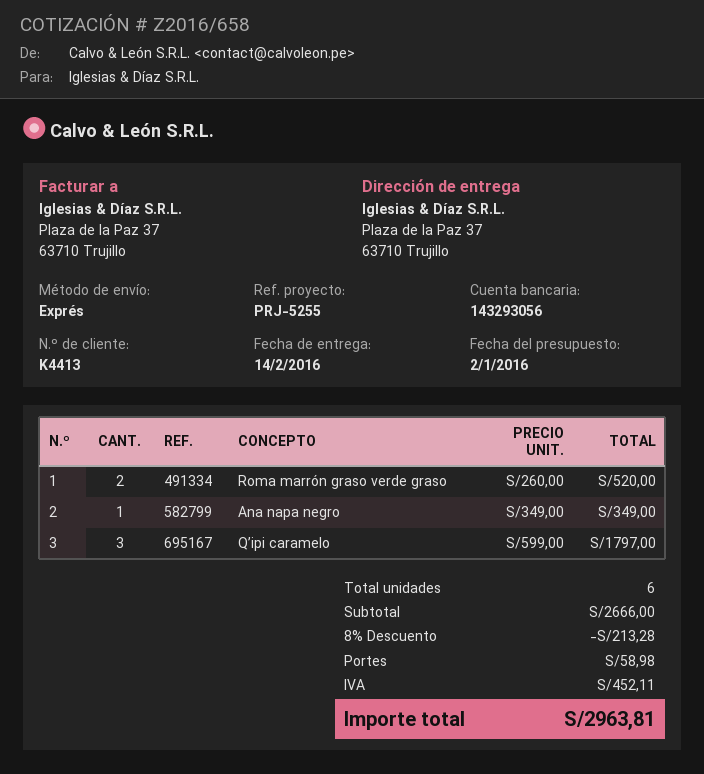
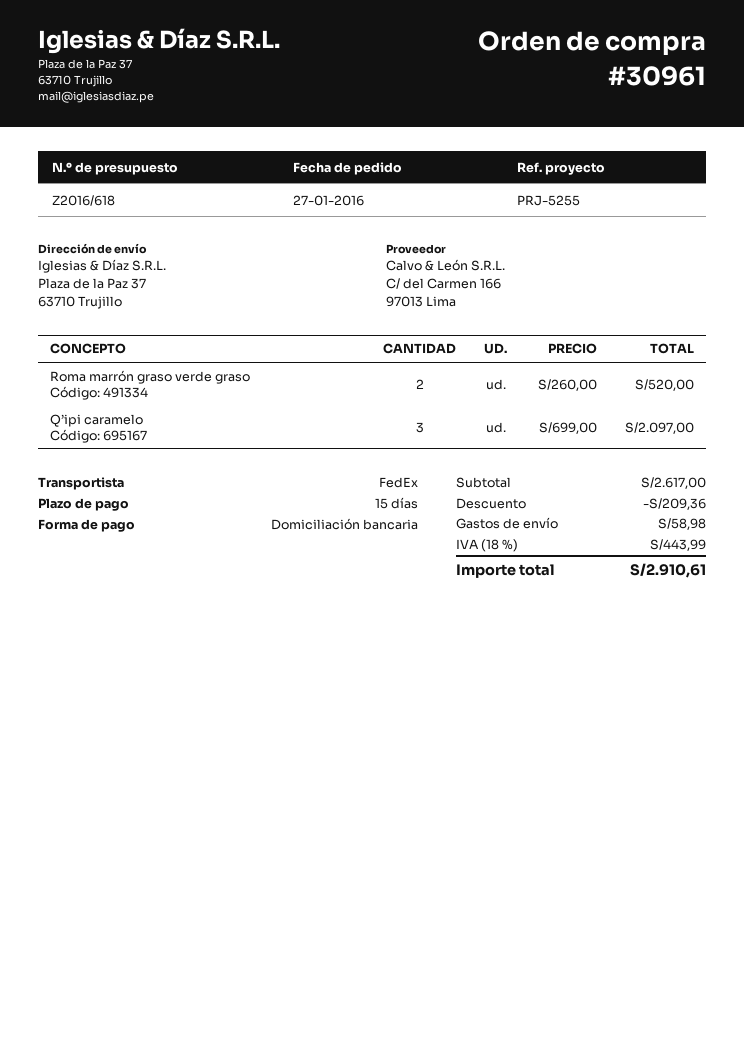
quote number: Z2016/658 -> Z2016/618
shipping method: express -> FedEx
Ana napa negro: 1 x 349.00 = 349.00 -> none
Q’ipi caramelo: 3 x 599.00 = 1797.00 -> 3 x 699.00 = 2097.00
subtotal: 2666.00 -> 2617.00
discount: 213.28 -> 209.36
tax: 452.11 -> 443.99
total: 2963.81 -> 2910.61

